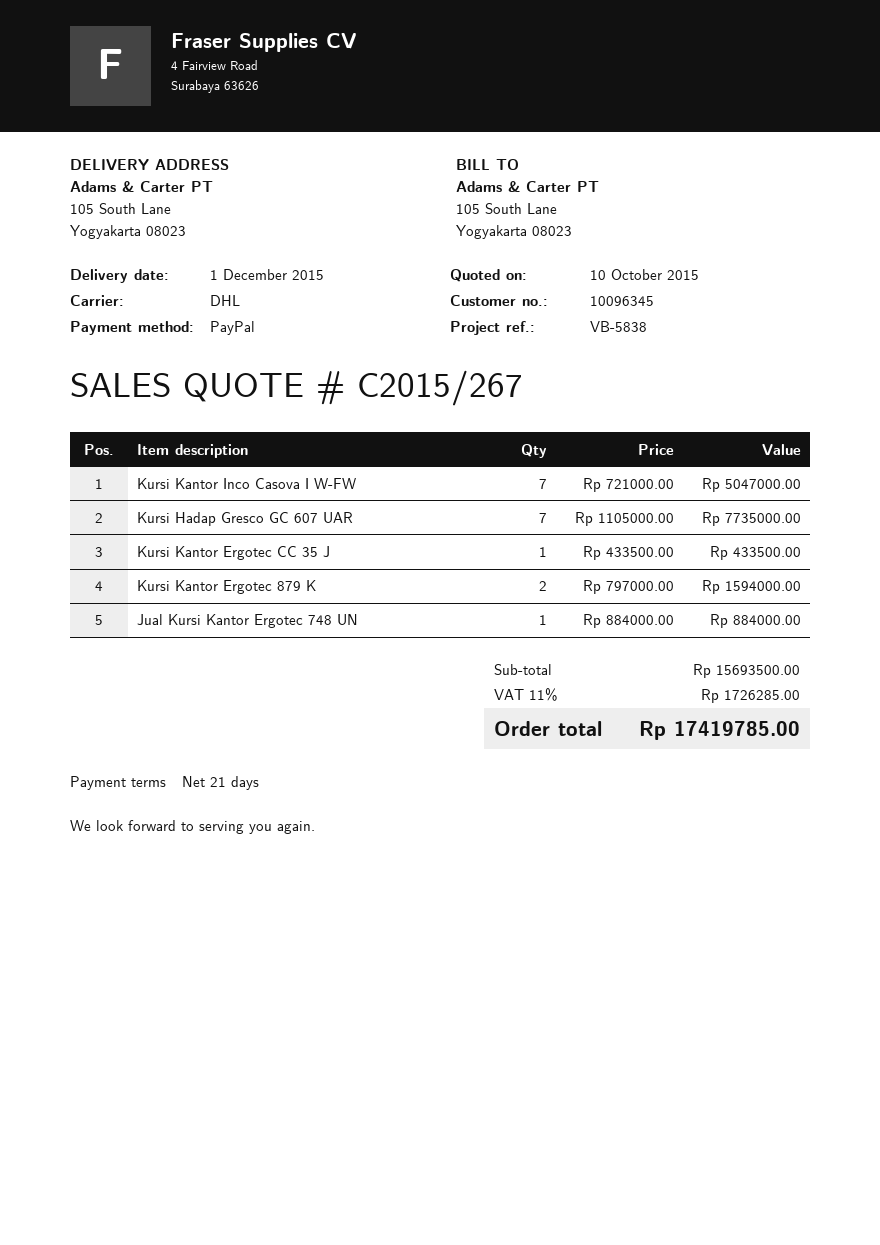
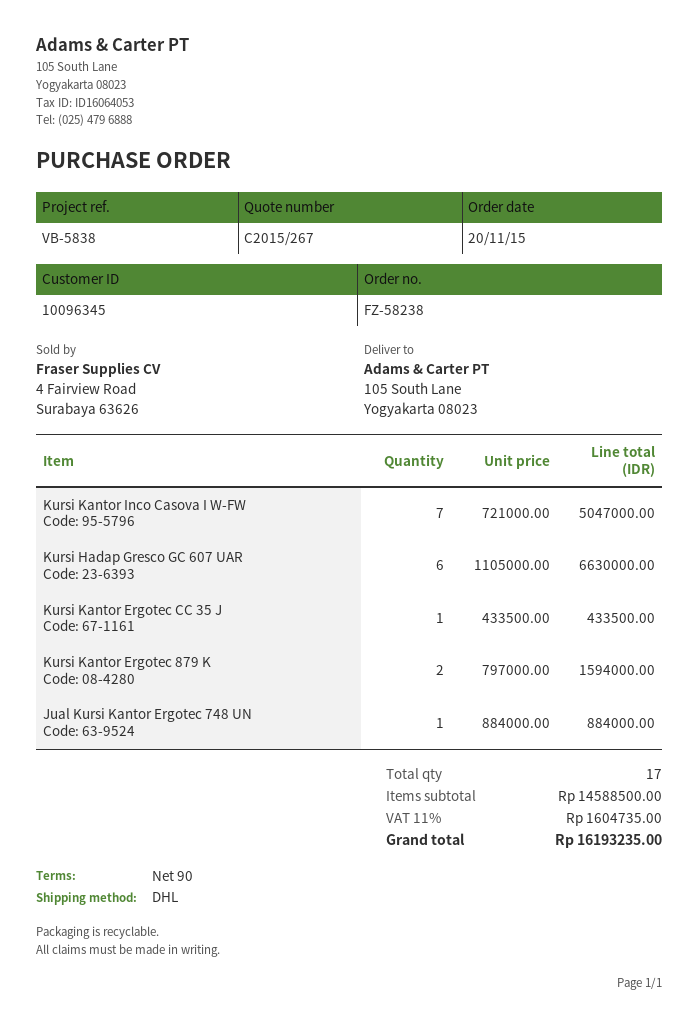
payment terms: 21 days -> 90 days
Kursi Hadap Gresco GC 607 UAR: 7 x 1105000.00 = 7735000.00 -> 6 x 1105000.00 = 6630000.00
subtotal: 15693500.00 -> 14588500.00
tax: 11% = 1726285.00 -> 11% = 1604735.00
total: 17419785.00 -> 16193235.00

